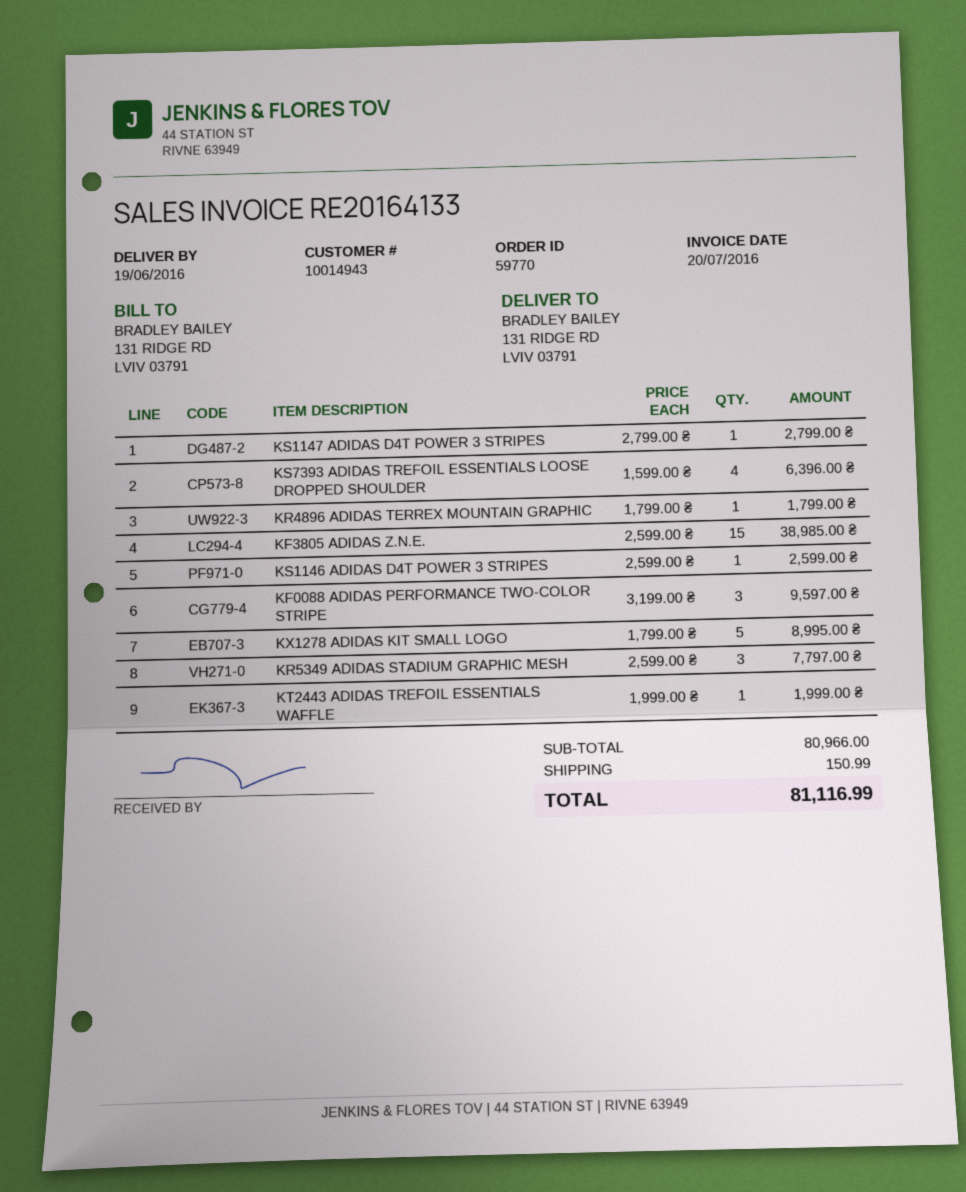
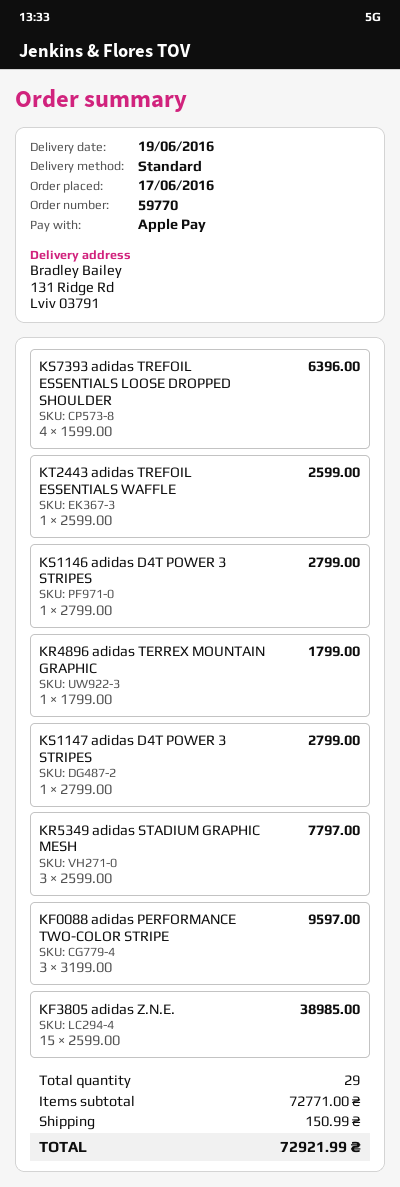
KS1146 ADIDAS D4T POWER 3 STRIPES: 1 x 2599.00 = 2599.00 -> 1 x 2799.00 = 2799.00
KX1278 ADIDAS KIT SMALL LOGO: 5 x 1799.00 = 8995.00 -> none
KT2443 ADIDAS TREFOIL ESSENTIALS WAFFLE: 1 x 1999.00 = 1999.00 -> 1 x 2599.00 = 2599.00
subtotal: 80966.00 -> 72771.00
total: 81116.99 -> 72921.99

